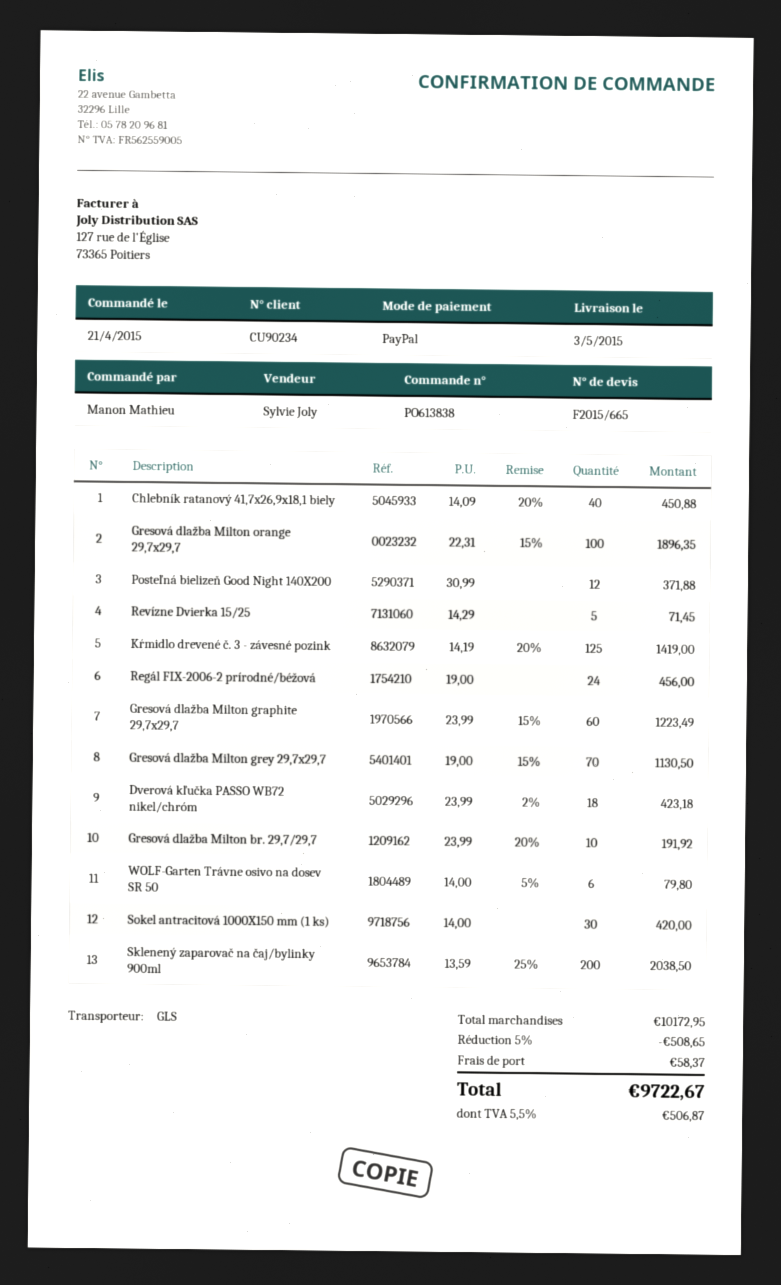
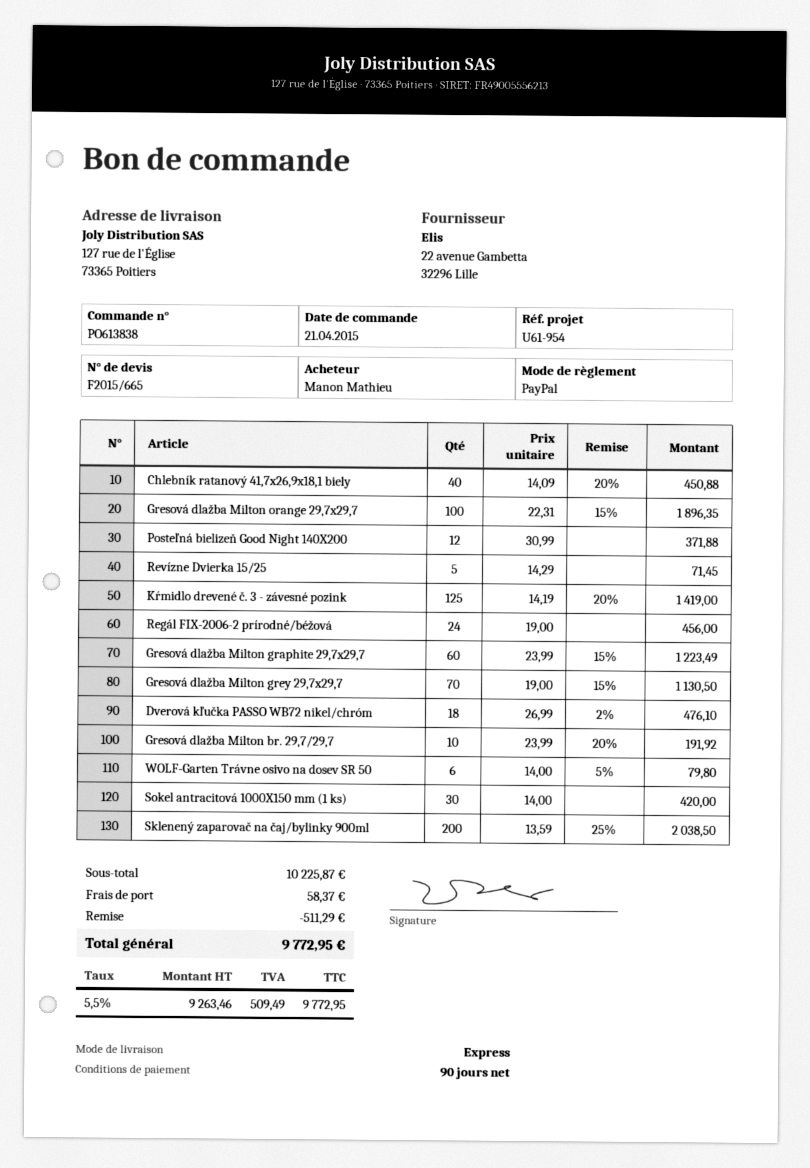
shipping method: GLS -> express
Dverová kľučka PASSO WB72 nikel/chróm: 18 x 23.99 - 2% = 423.18 -> 18 x 26.99 - 2% = 476.10
subtotal: 10172.95 -> 10225.87
discount: 508.65 -> 511.29
tax: 5.5% = 506.87 -> 5.5% = 509.49
total: 9722.67 -> 9772.95

